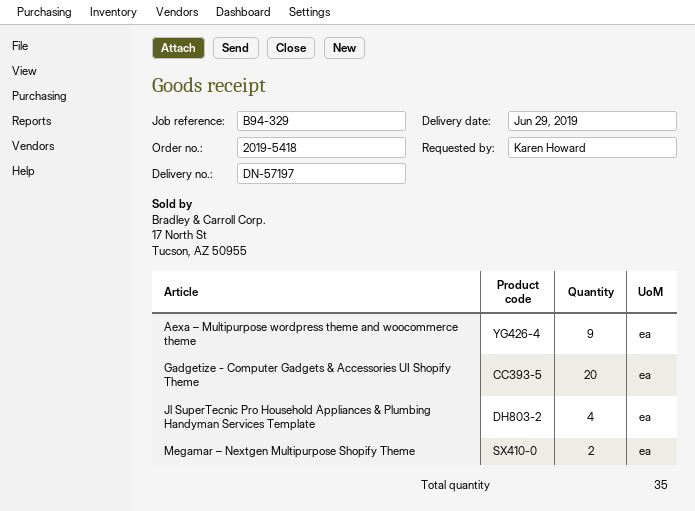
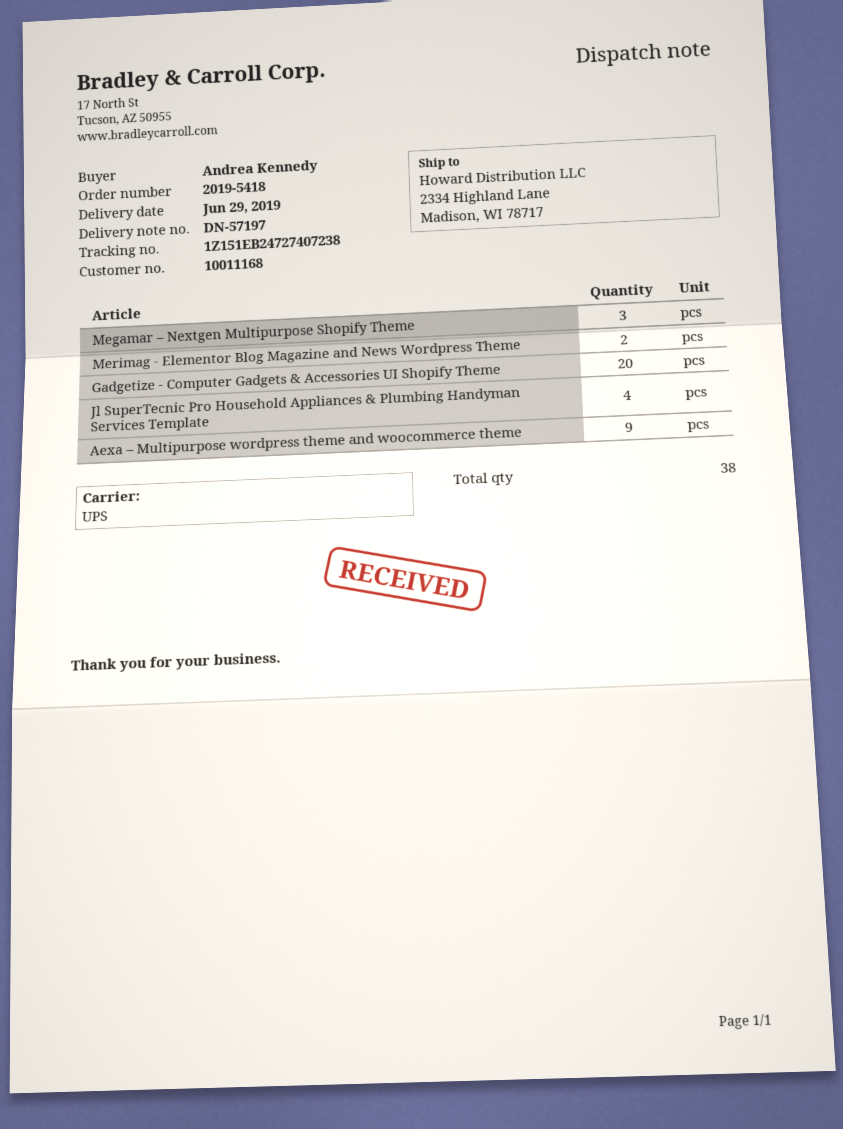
ordered by: Karen Howard -> Andrea Kennedy
Megamar – Nextgen Multipurpose Shopify Theme: 2 -> 3
Merimag - Elementor Blog Magazine and News Wordpress Theme: none -> 2
total quantity: 35 -> 38

